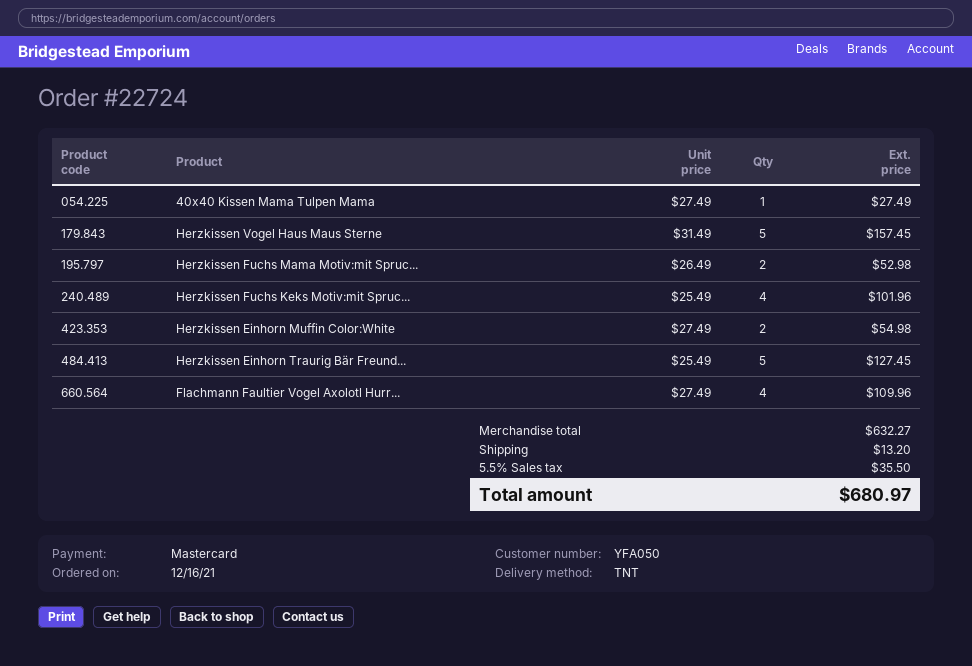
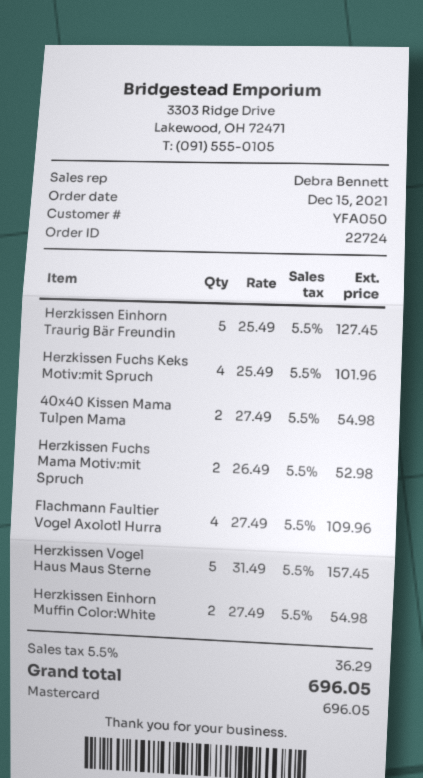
order date: 2021-12-16 -> 2021-12-15
40x40 Kissen Mama Tulpen Mama: 1 x 27.49 = 27.49 -> 2 x 27.49 = 54.98
shipping: 13.20 -> none
tax: 5.5% = 35.50 -> 5.5% = 36.29
total: 680.97 -> 696.05

